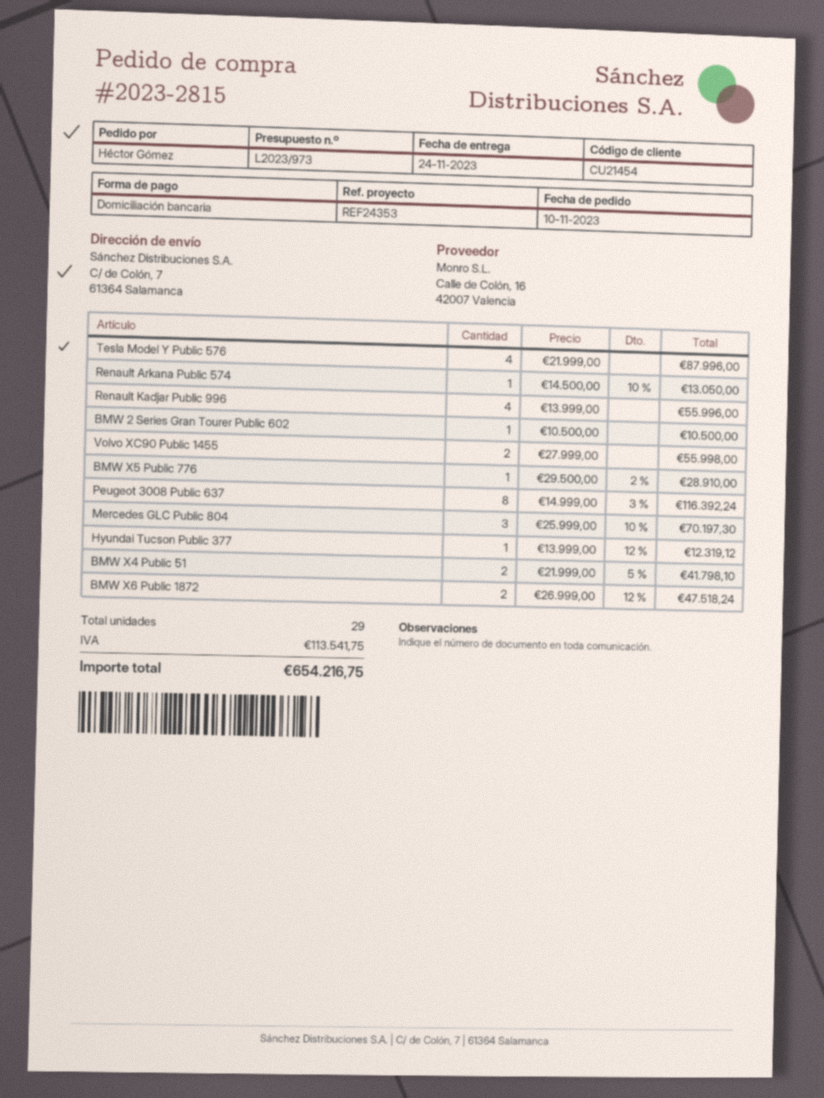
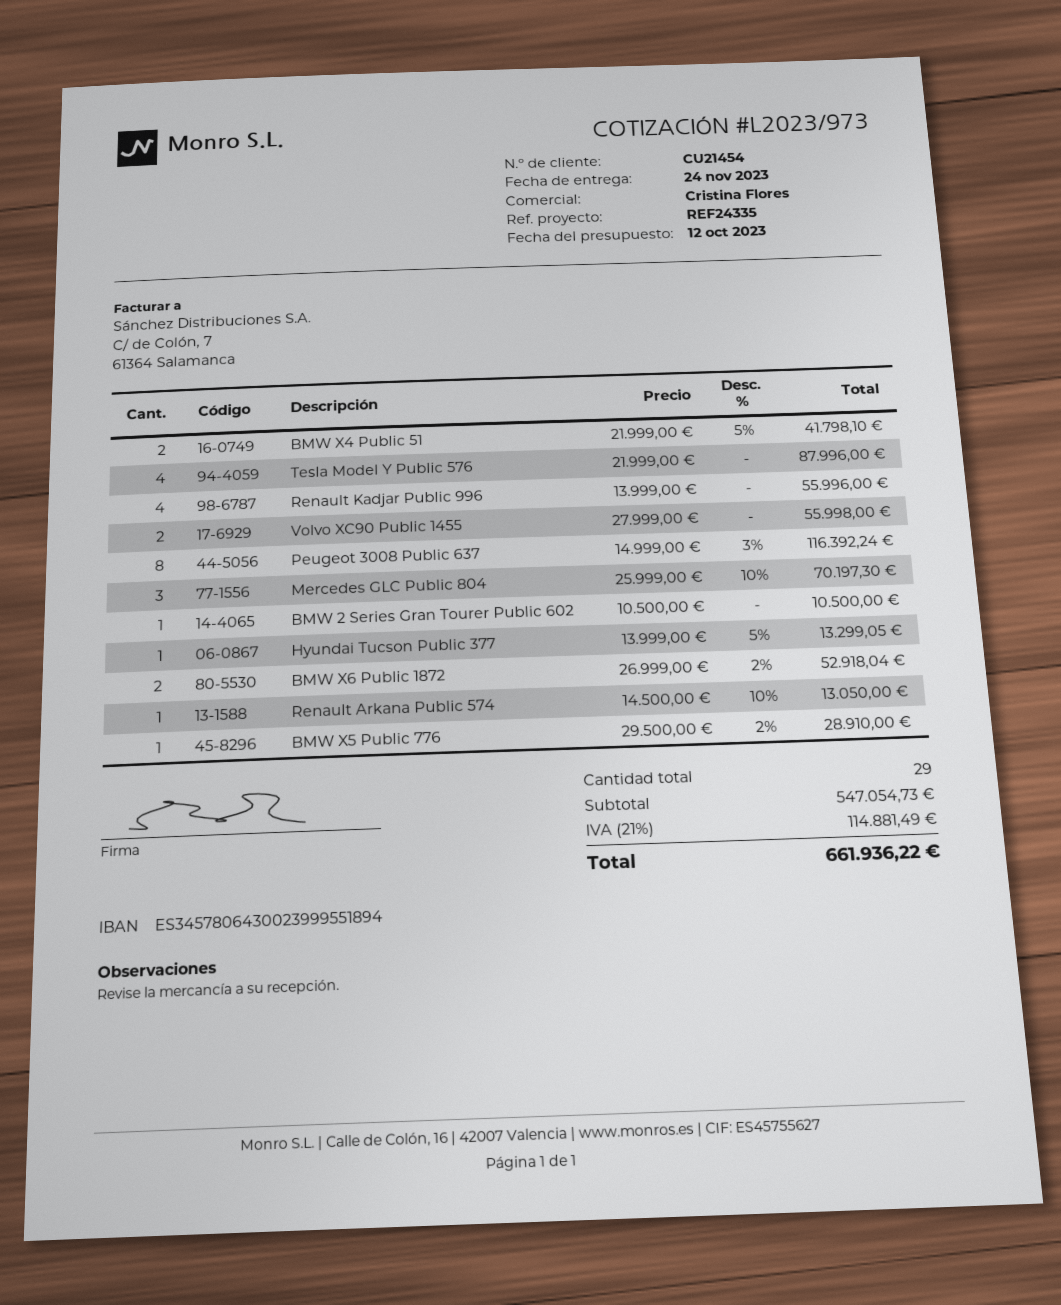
reference: REF24353 -> REF24335
Hyundai Tucson Public 377: 1 x 13999.00 - 12% = 12319.12 -> 1 x 13999.00 - 5% = 13299.05
BMW X6 Public 1872: 2 x 26999.00 - 12% = 47518.24 -> 2 x 26999.00 - 2% = 52918.04
tax: 113541.75 -> 114881.49
total: 654216.75 -> 661936.22

